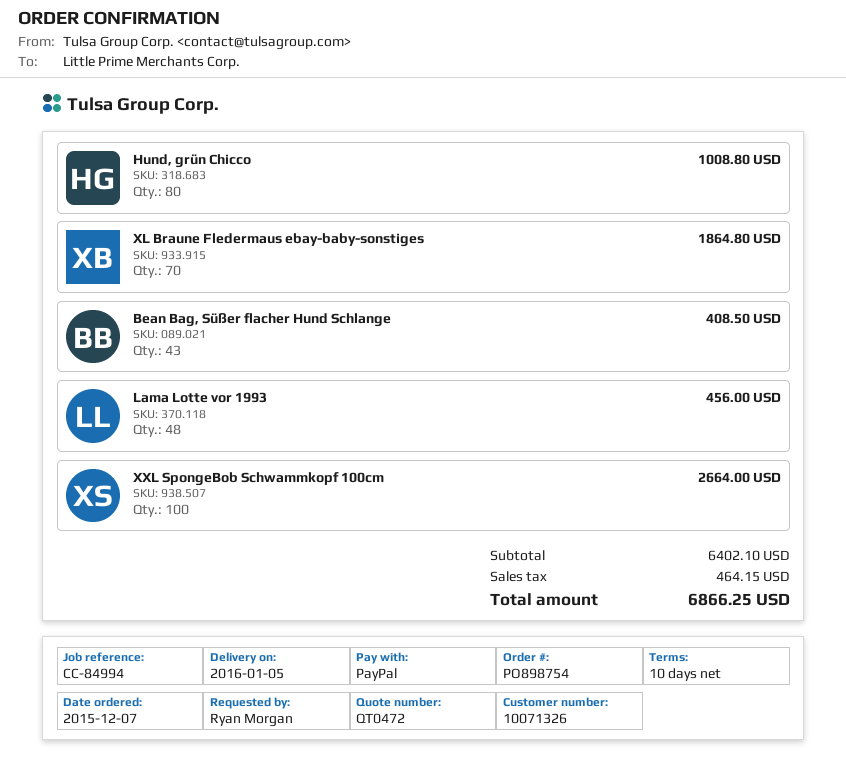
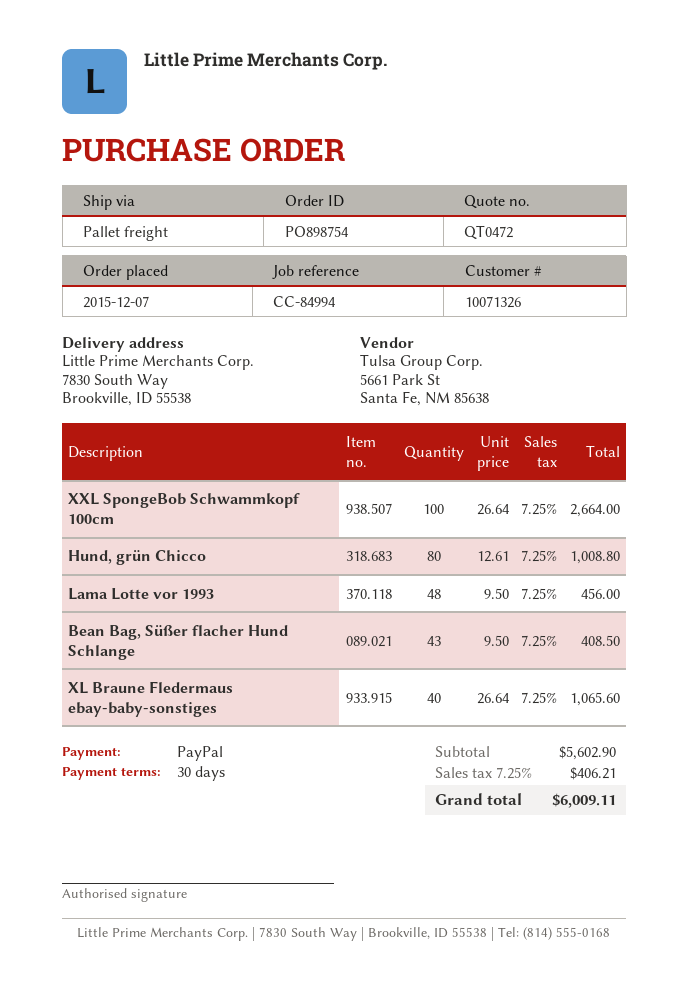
payment terms: 10 days -> 30 days
XL Braune Fledermaus ebay-baby-sonstiges: 70 for 1864.80 -> 40 for 1065.60
subtotal: 6402.10 -> 5602.90
tax: 464.15 -> 406.21
total: 6866.25 -> 6009.11

